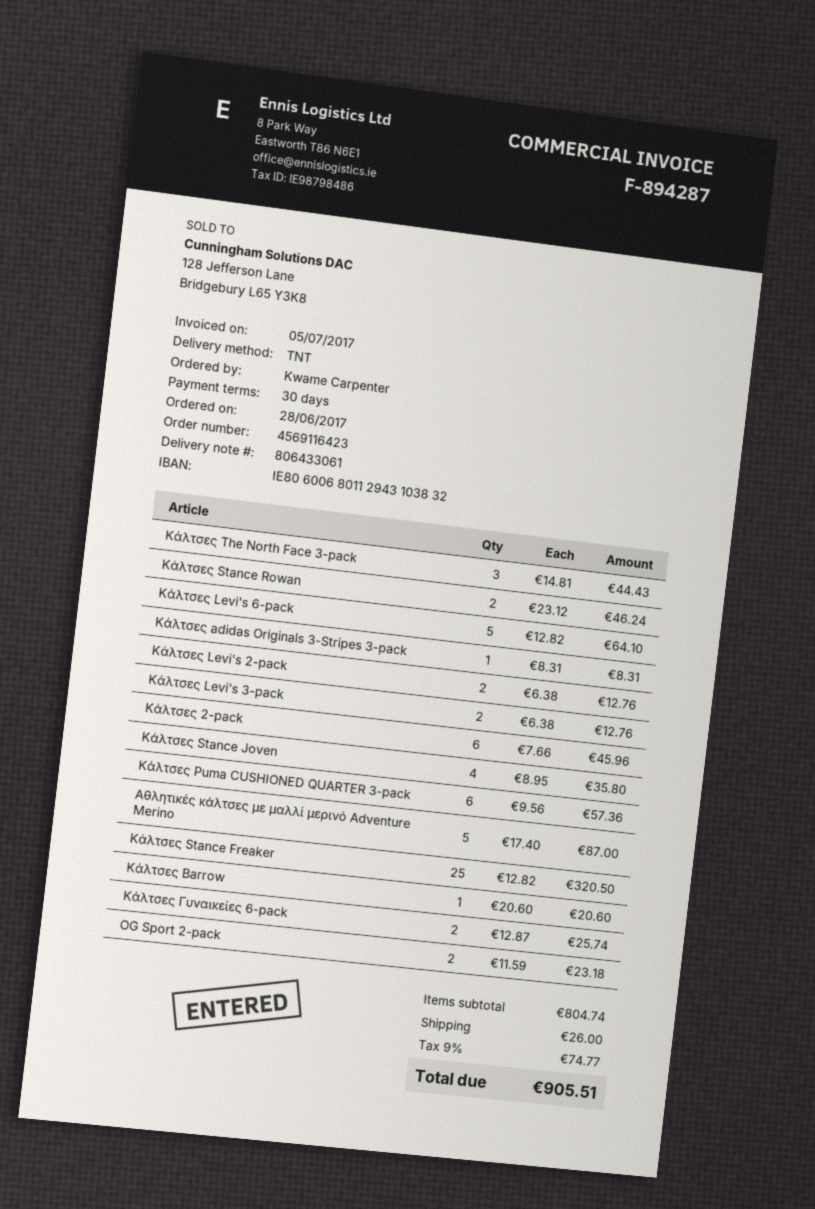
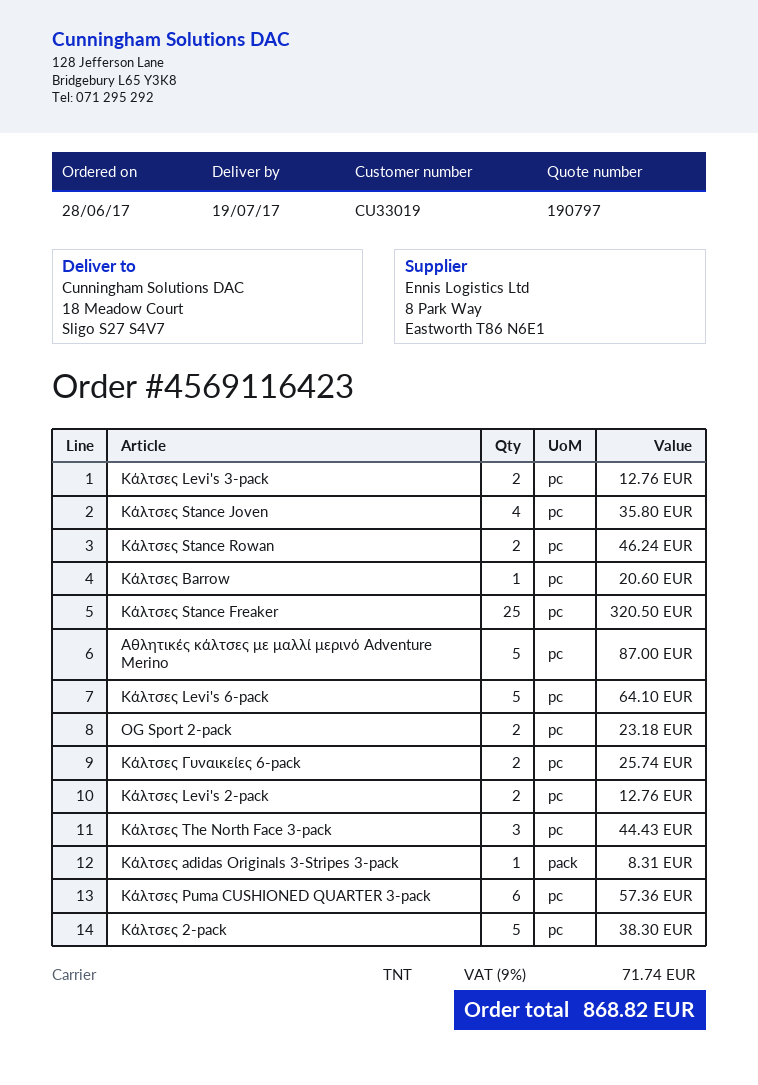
Κάλτσες 2-pack: 6 for 45.96 -> 5 for 38.30
shipping: 26.00 -> none
tax: 9% = 74.77 -> 9% = 71.74
total: 905.51 -> 868.82

